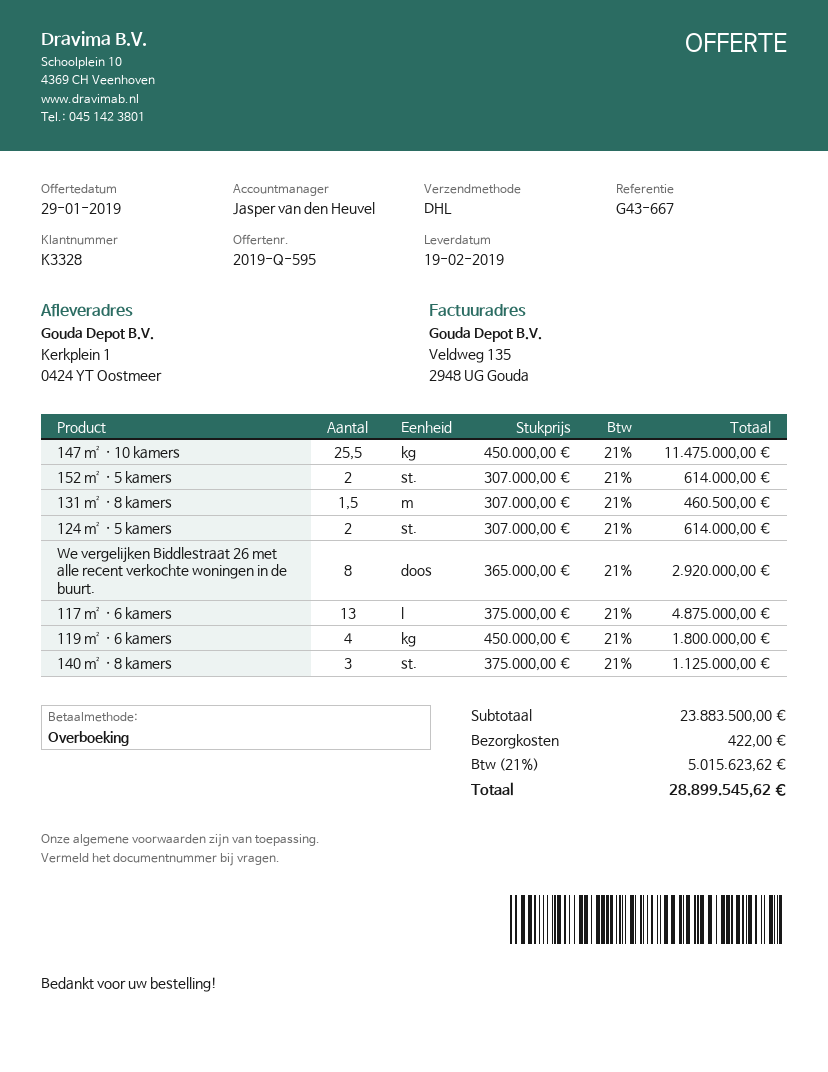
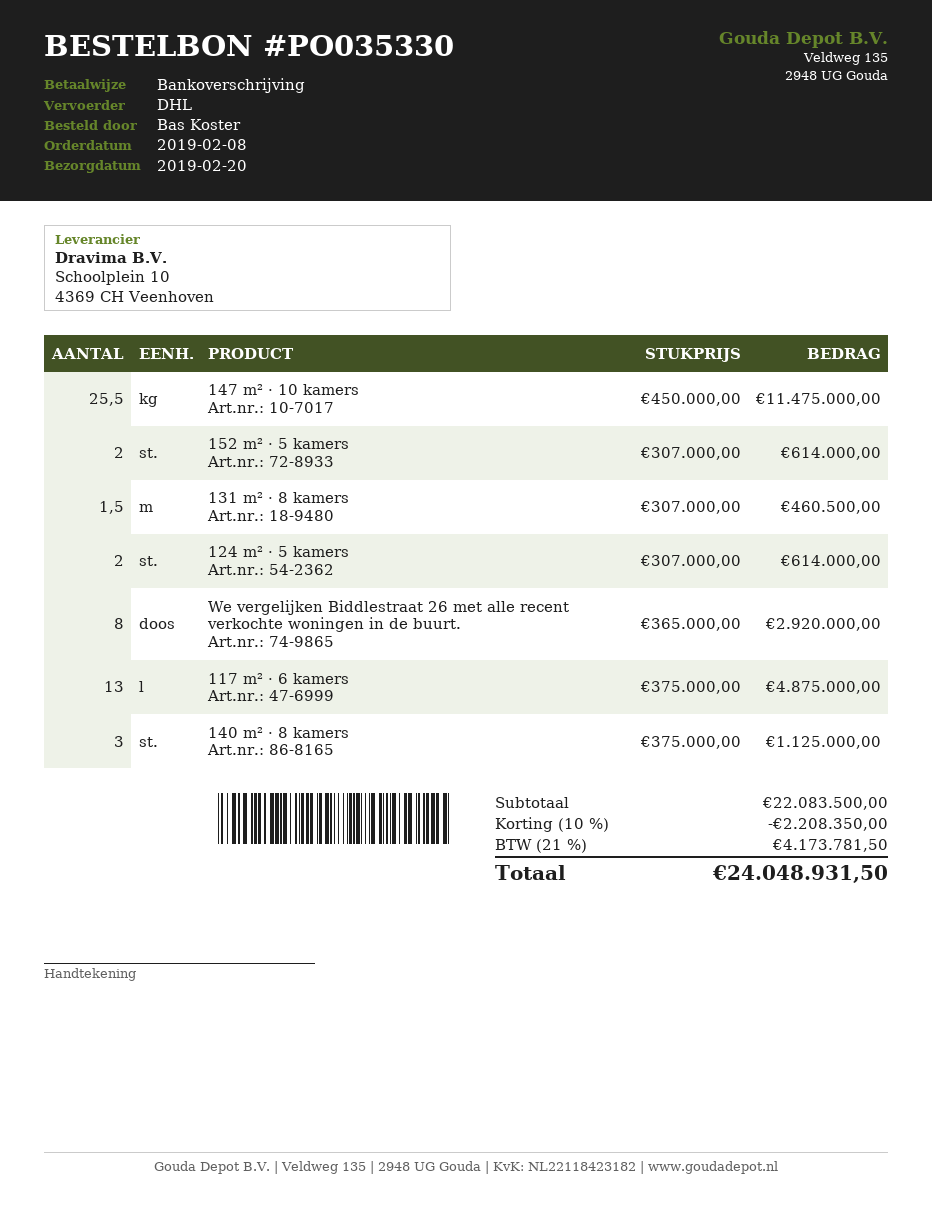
delivery date: 2019-02-19 -> 2019-02-20
119 m² · 6 kamers: 4 x 450000.00 = 1800000.00 -> none
subtotal: 23883500.00 -> 22083500.00
discount: none -> 10% = 2208350.00
shipping: 422.00 -> none
tax: 21% = 5015623.62 -> 21% = 4173781.50
total: 28899545.62 -> 24048931.50

